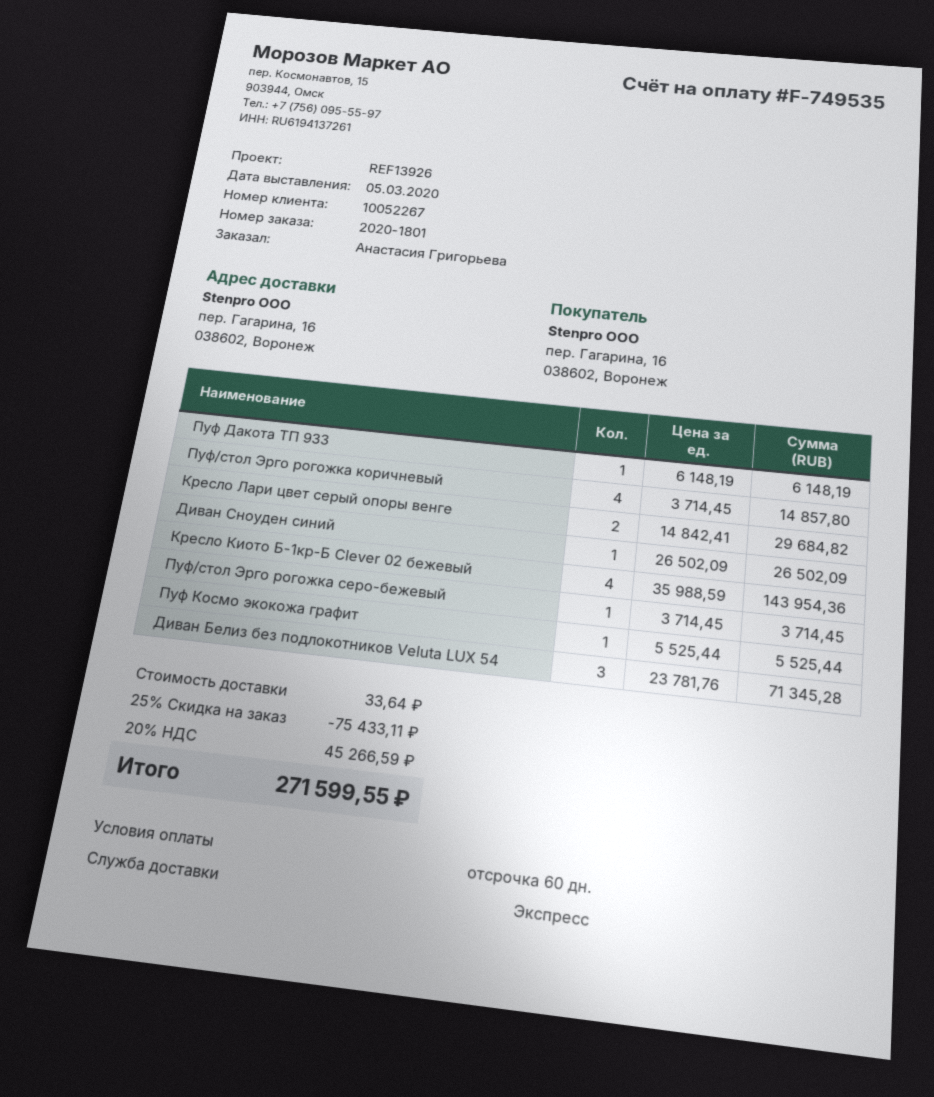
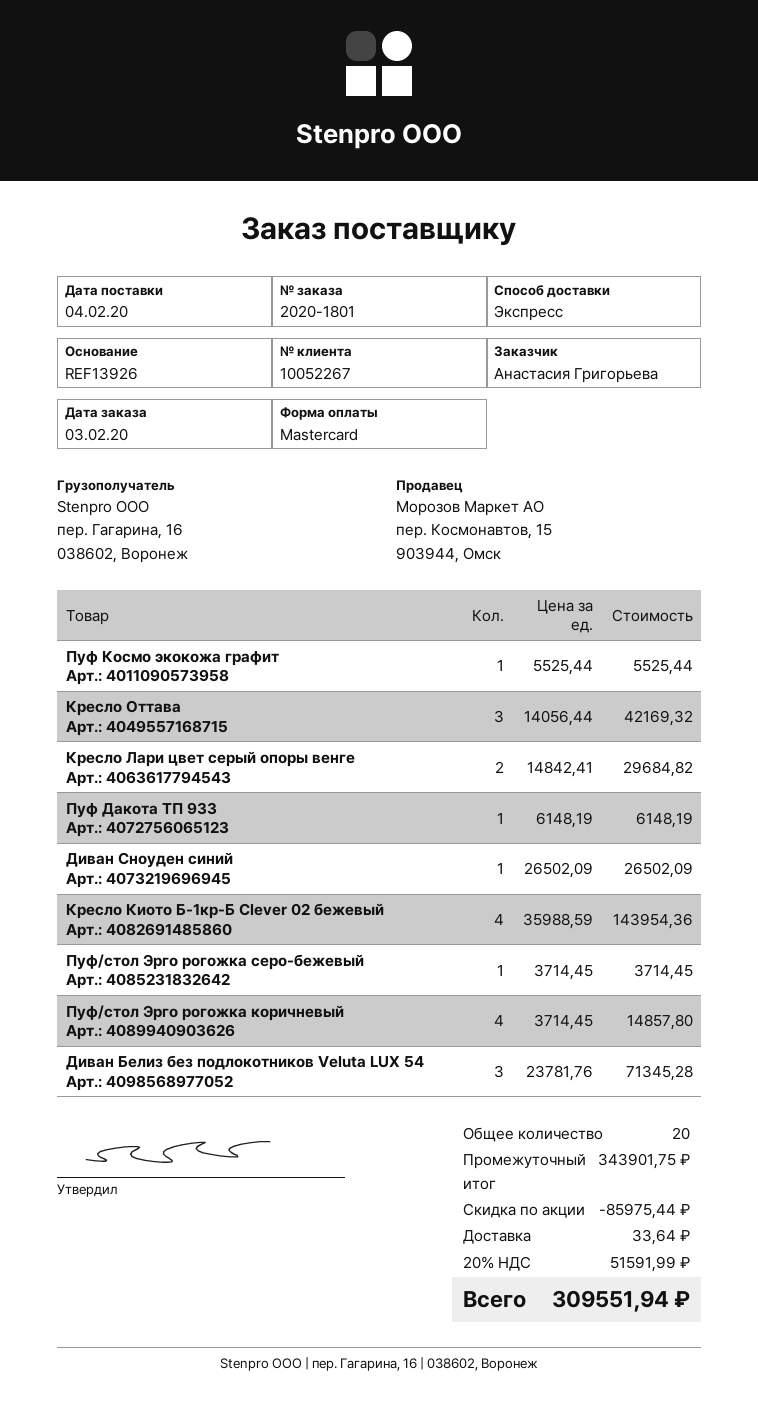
Кресло Оттава: none -> 3 x 14056.44 = 42169.32
discount: 75433.11 -> 85975.44
tax: 20% = 45266.59 -> 20% = 51591.99
total: 271599.55 -> 309551.94

